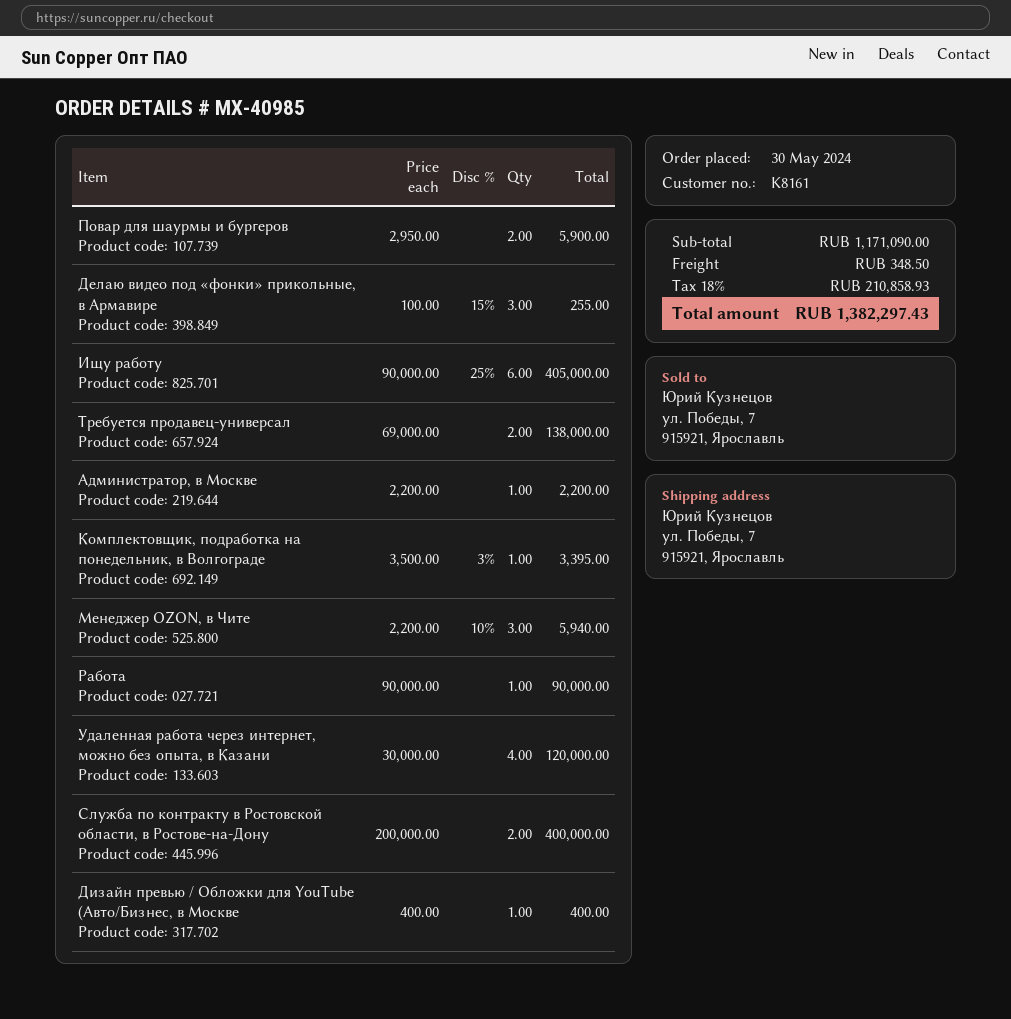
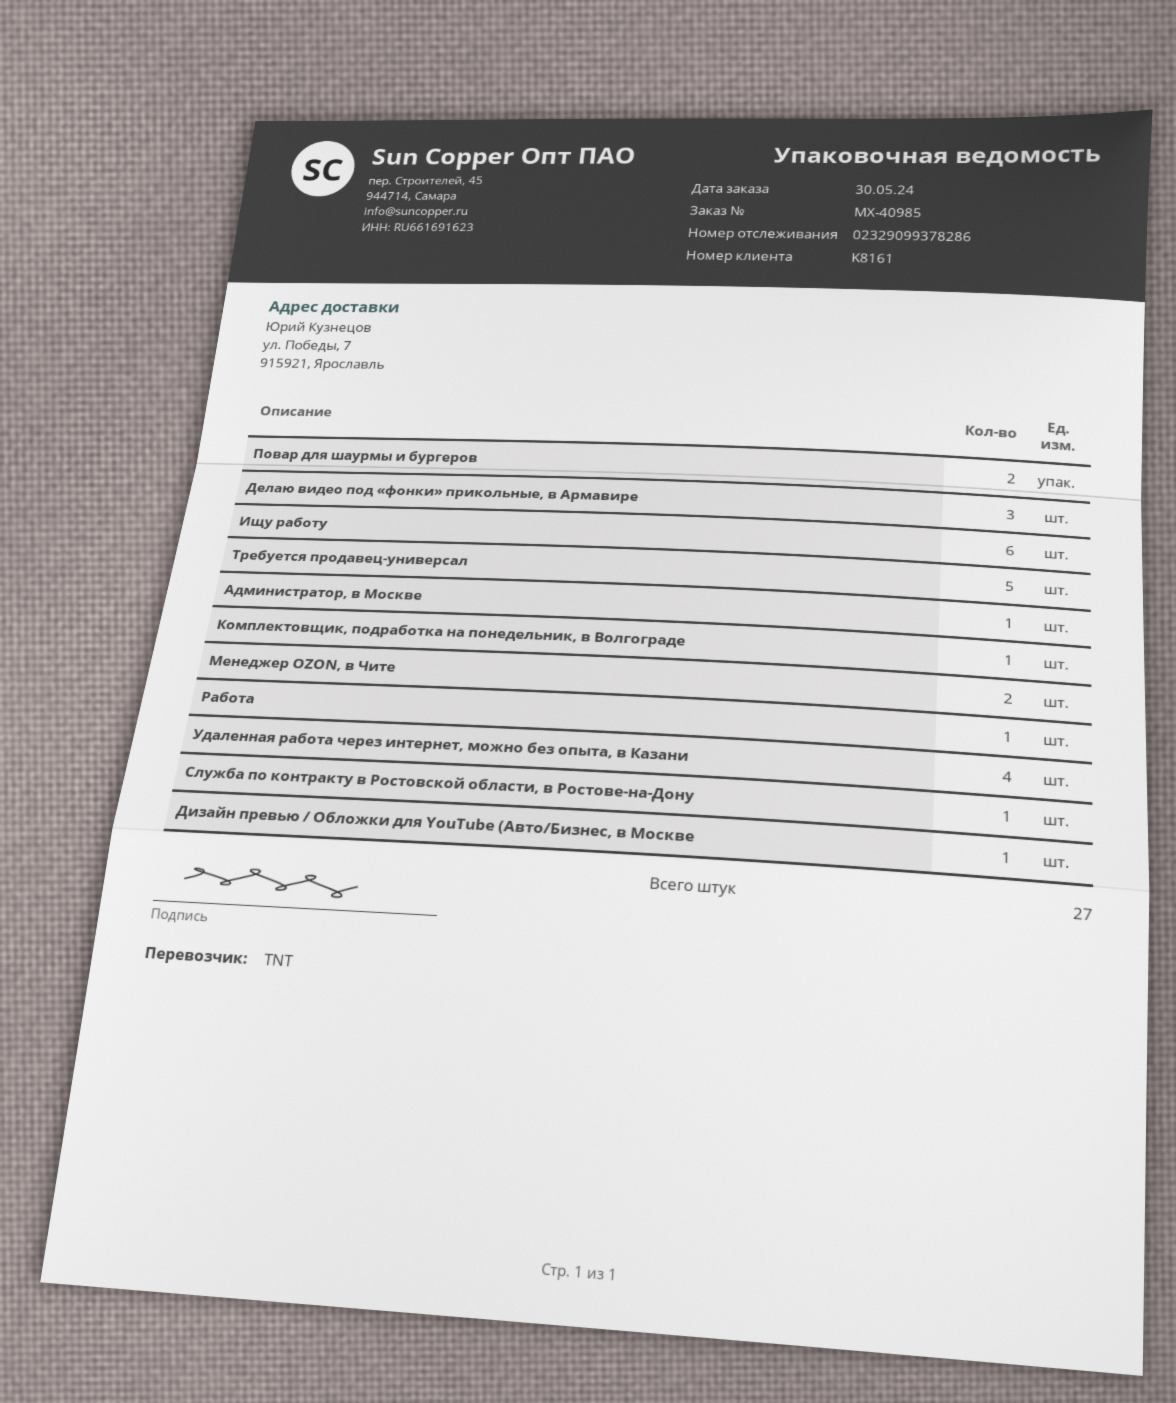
Требуется продавец-универсал: 2 -> 5
Менеджер ОZON, в Чите: 3 -> 2
Служба по контракту в Ростовской области, в Ростове-на-Дону: 2 -> 1

